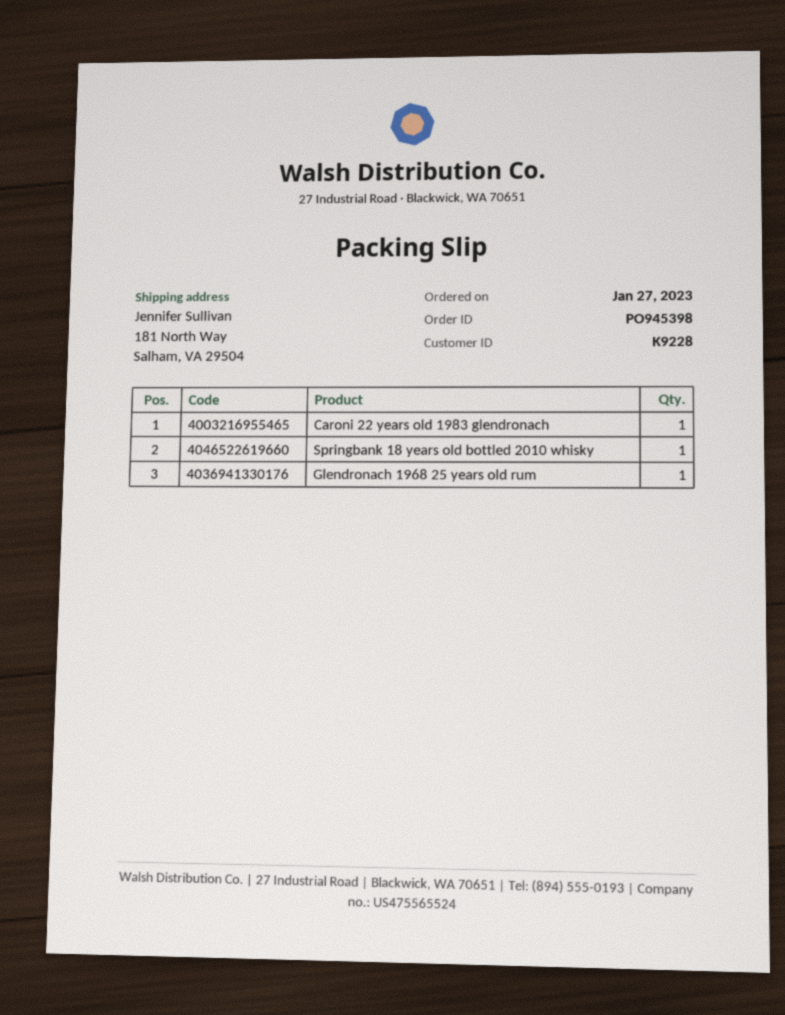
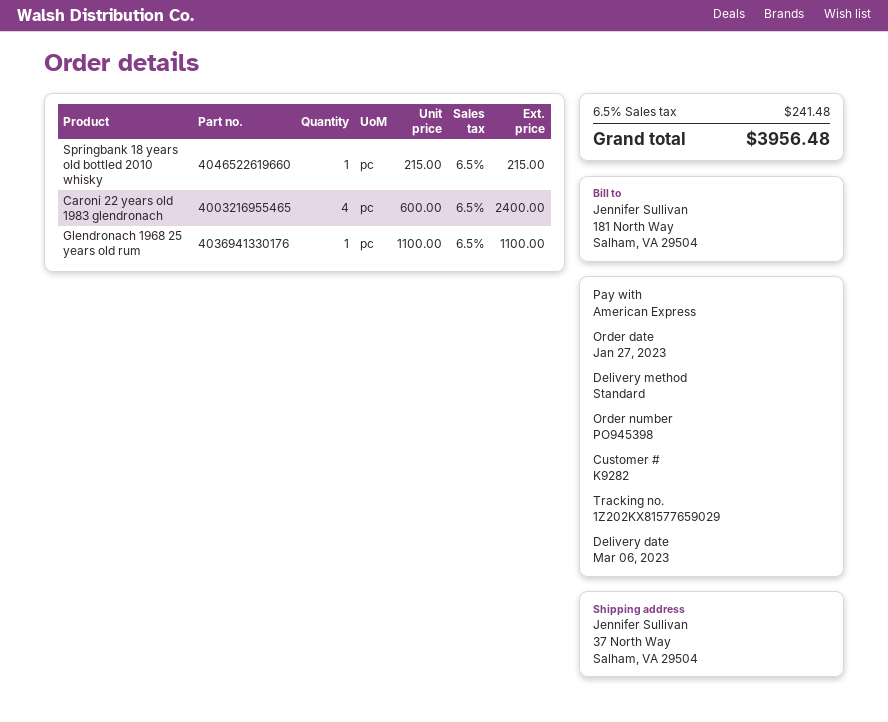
customer number: K9228 -> K9282
ship to: 181 North Way, Salham, VA 29504 -> 37 North Way, Salham, VA 29504
Caroni 22 years old 1983 glendronach: 1 -> 4

